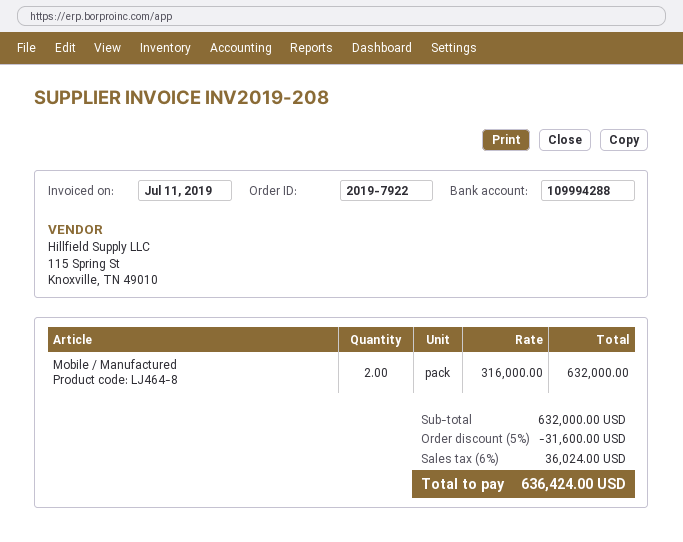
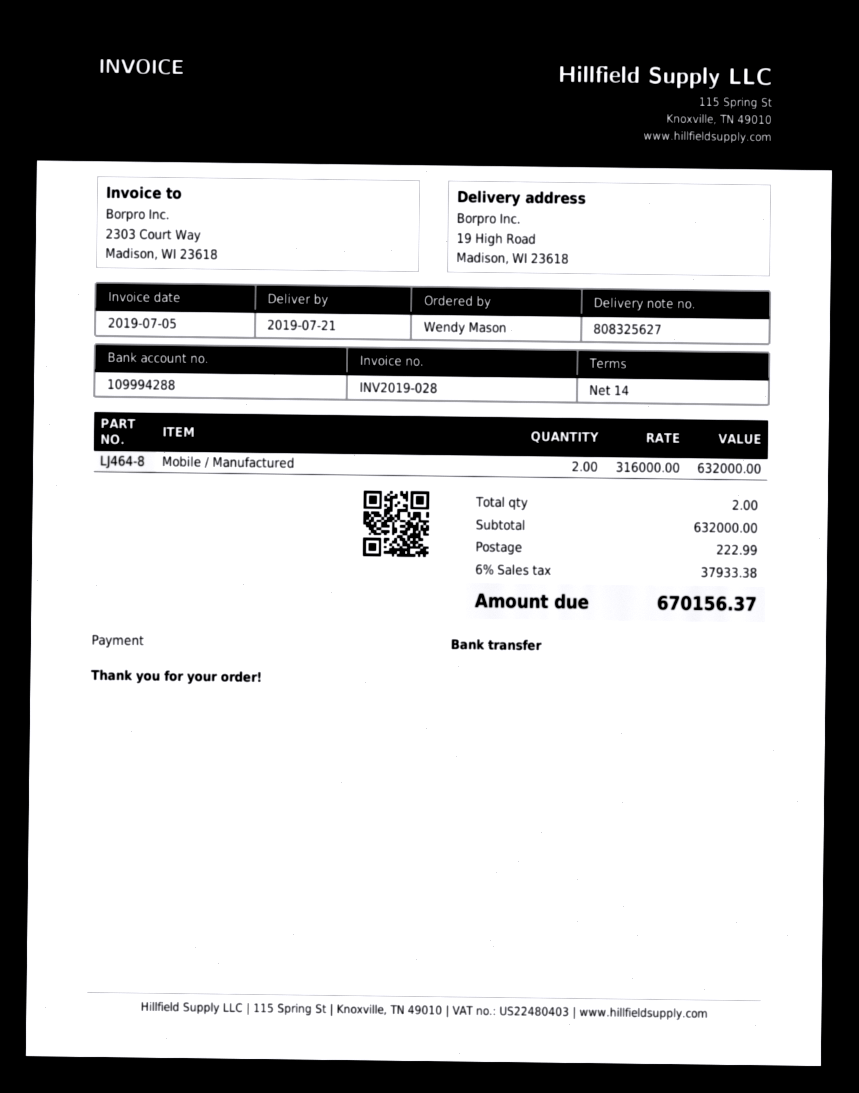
invoice number: INV2019-208 -> INV2019-028
invoice date: 2019-07-11 -> 2019-07-05
discount: 5% = 31600.00 -> none
shipping: none -> 222.99
tax: 6% = 36024.00 -> 6% = 37933.38
total: 636424.00 -> 670156.37

